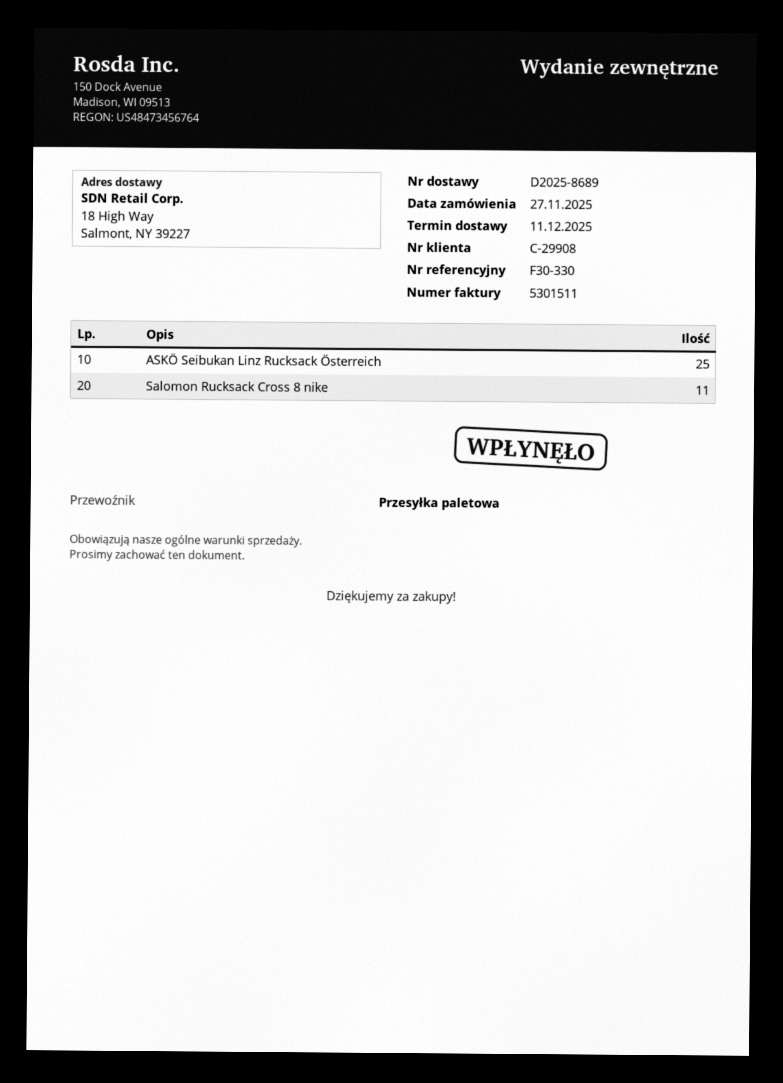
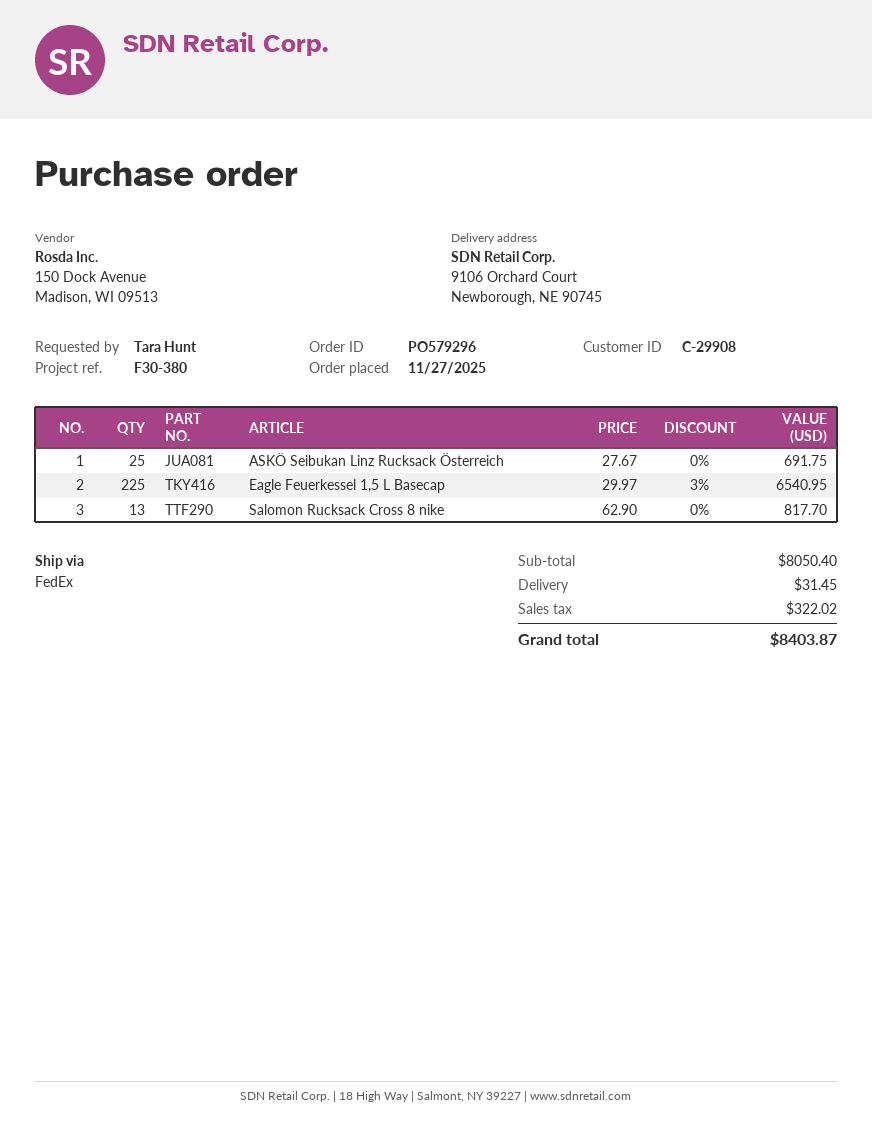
reference: F30-330 -> F30-380
shipping method: pallet freight -> FedEx
ship to: 18 High Way, Salmont, NY 39227 -> 9106 Orchard Court, Newborough, NE 90745
Salomon Rucksack Cross 8 nike: 11 -> 13
Eagle Feuerkessel 1,5 L Basecap: none -> 225

